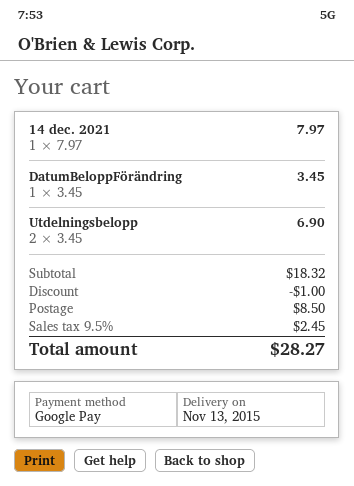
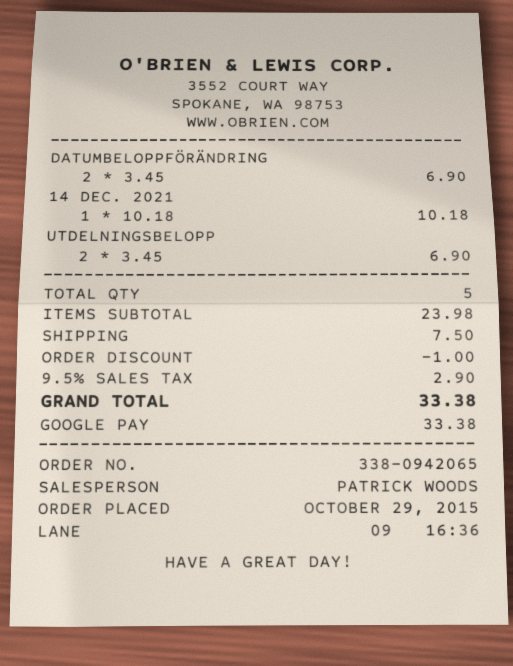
14 dec. 2021: 1 x 7.97 = 7.97 -> 1 x 10.18 = 10.18
DatumBeloppFörändring: 1 x 3.45 = 3.45 -> 2 x 3.45 = 6.90
subtotal: 18.32 -> 23.98
shipping: 8.50 -> 7.50
tax: 9.5% = 2.45 -> 9.5% = 2.90
total: 28.27 -> 33.38

